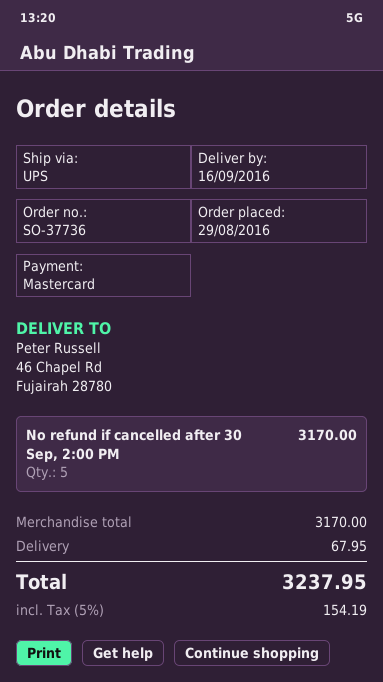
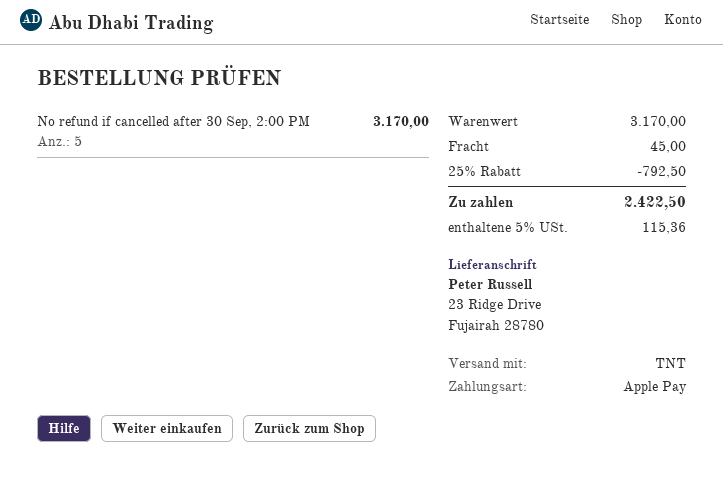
payment method: Mastercard -> Apple Pay
shipping method: UPS -> TNT
ship to: 46 Chapel Rd, Fujairah 28780 -> 23 Ridge Drive, Fujairah 28780
discount: none -> 25% = 792.50
shipping: 67.95 -> 45.00
tax: 5% = 154.19 -> 5% = 115.36
total: 3237.95 -> 2422.50

